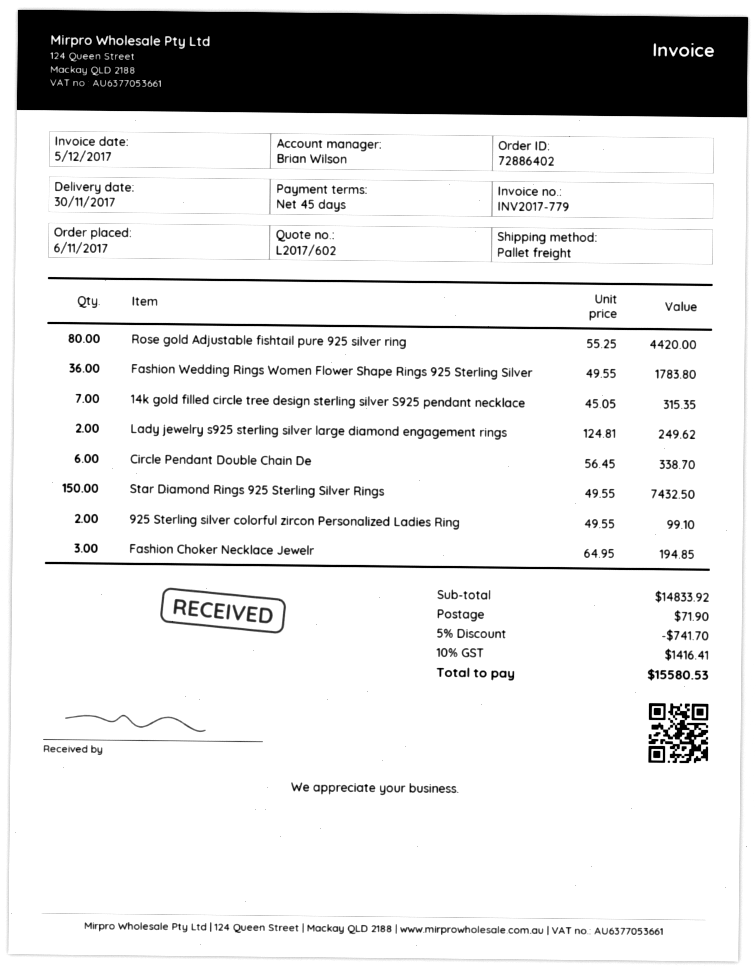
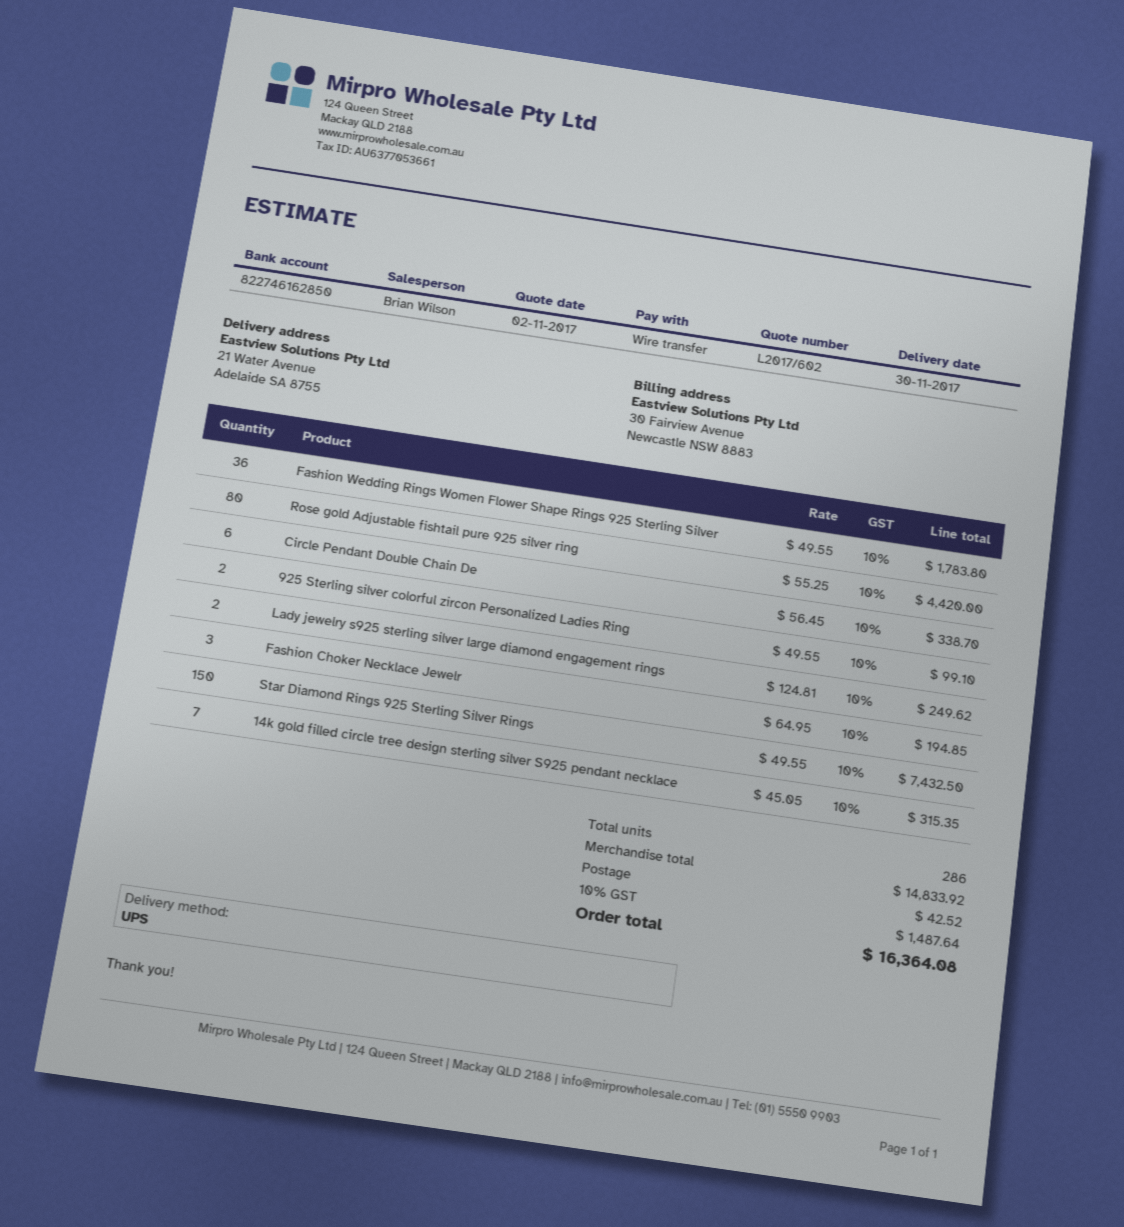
shipping method: pallet freight -> UPS
discount: 5% = 741.70 -> none
shipping: 71.90 -> 42.52
tax: 10% = 1416.41 -> 10% = 1487.64
total: 15580.53 -> 16364.08

